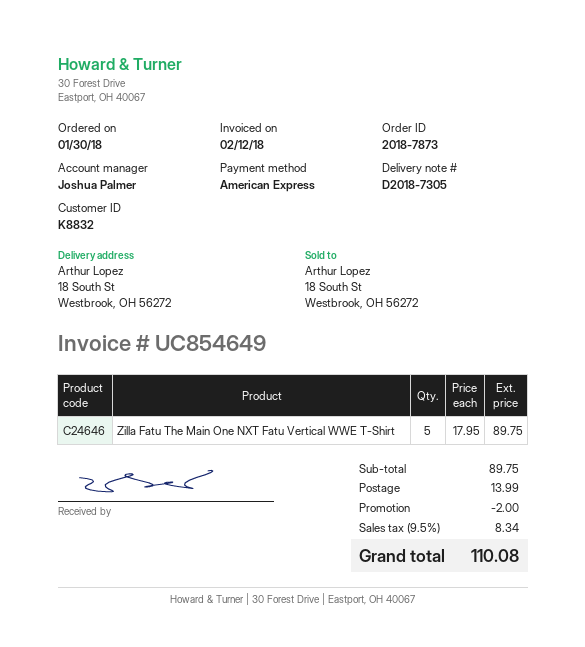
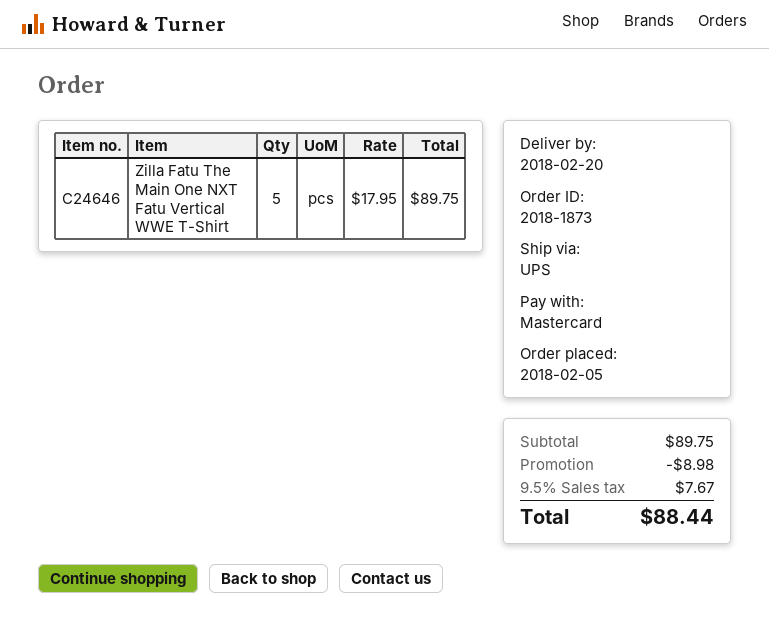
order number: 2018-7873 -> 2018-1873
order date: 2018-01-30 -> 2018-02-05
payment method: American Express -> Mastercard
discount: 2.00 -> 8.98
shipping: 13.99 -> none
tax: 9.5% = 8.34 -> 9.5% = 7.67
total: 110.08 -> 88.44

